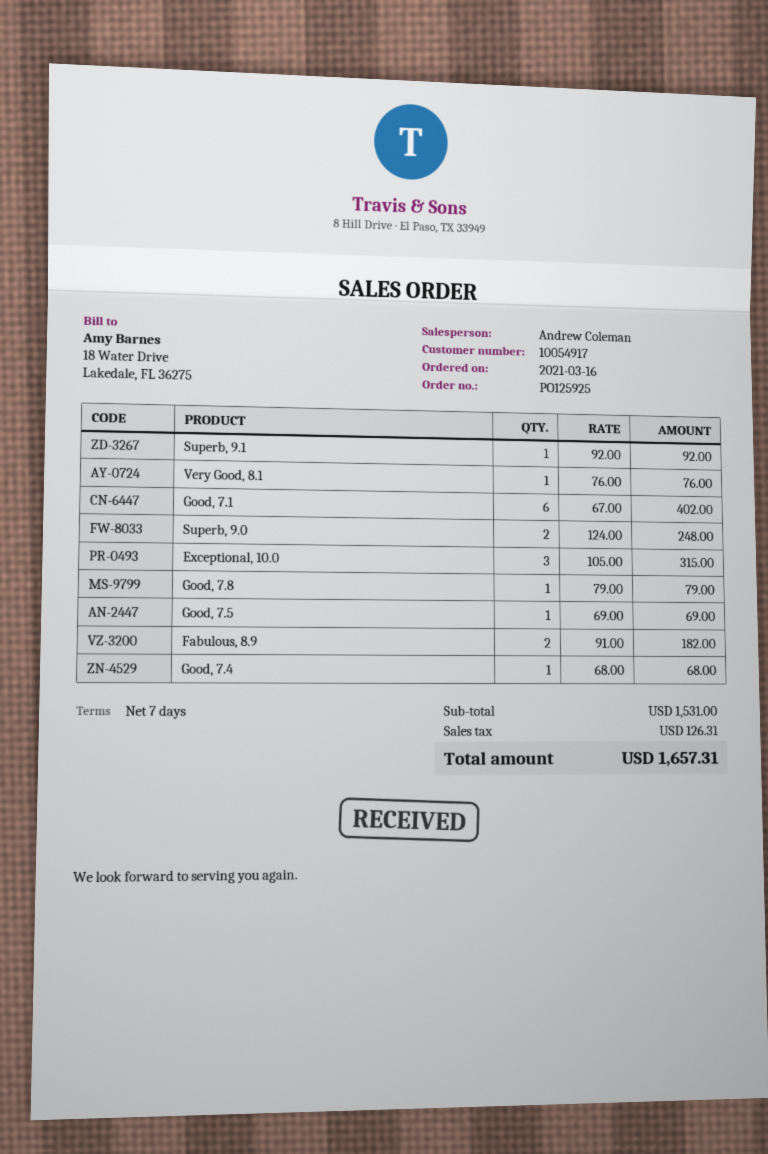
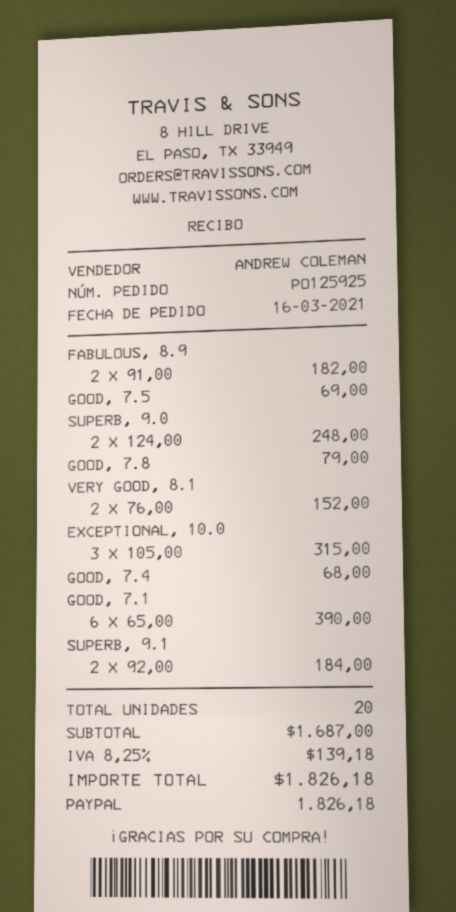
Superb, 9.1: 1 x 92.00 = 92.00 -> 2 x 92.00 = 184.00
Very Good, 8.1: 1 x 76.00 = 76.00 -> 2 x 76.00 = 152.00
Good, 7.1: 6 x 67.00 = 402.00 -> 6 x 65.00 = 390.00
subtotal: 1531.00 -> 1687.00
tax: 126.31 -> 139.18
total: 1657.31 -> 1826.18

